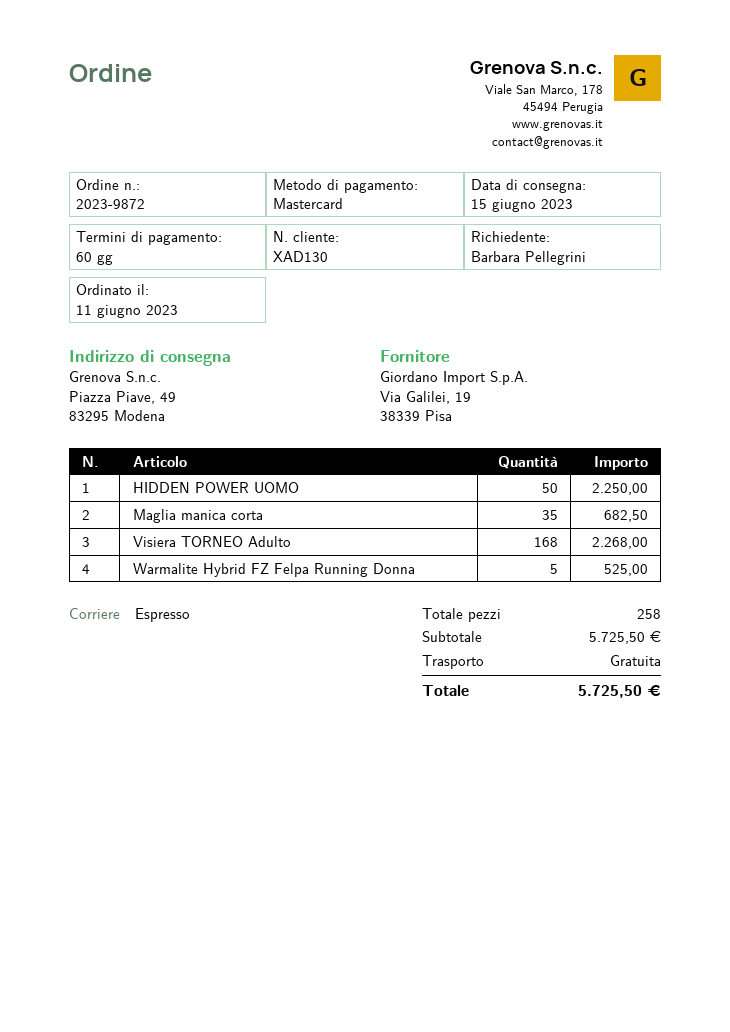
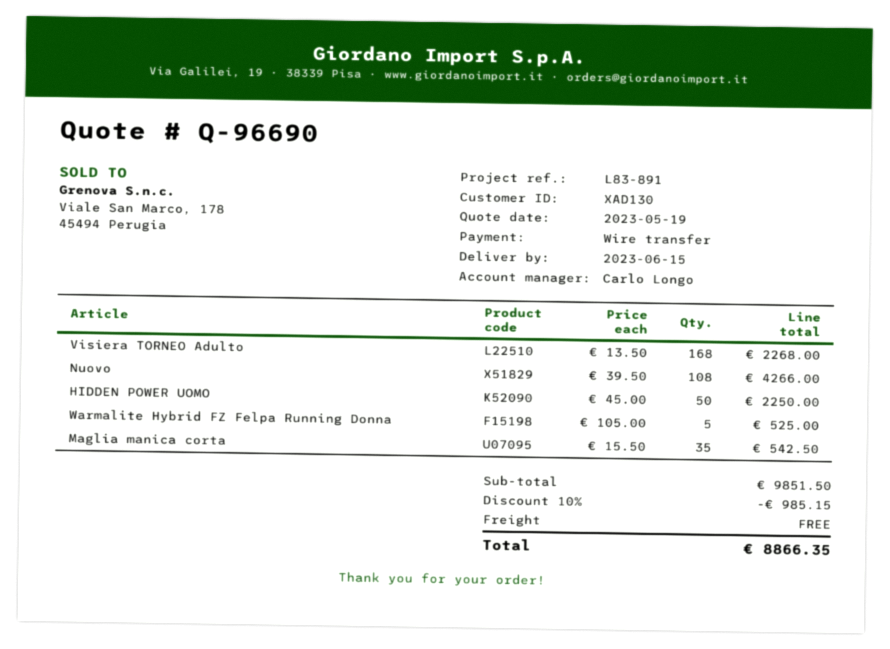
payment method: Mastercard -> bank transfer
Maglia manica corta: 35 for 682.50 -> 35 for 542.50
Nuovo: none -> 108 for 4266.00
subtotal: 5725.50 -> 9851.50
discount: none -> 10% = 985.15
total: 5725.50 -> 8866.35

